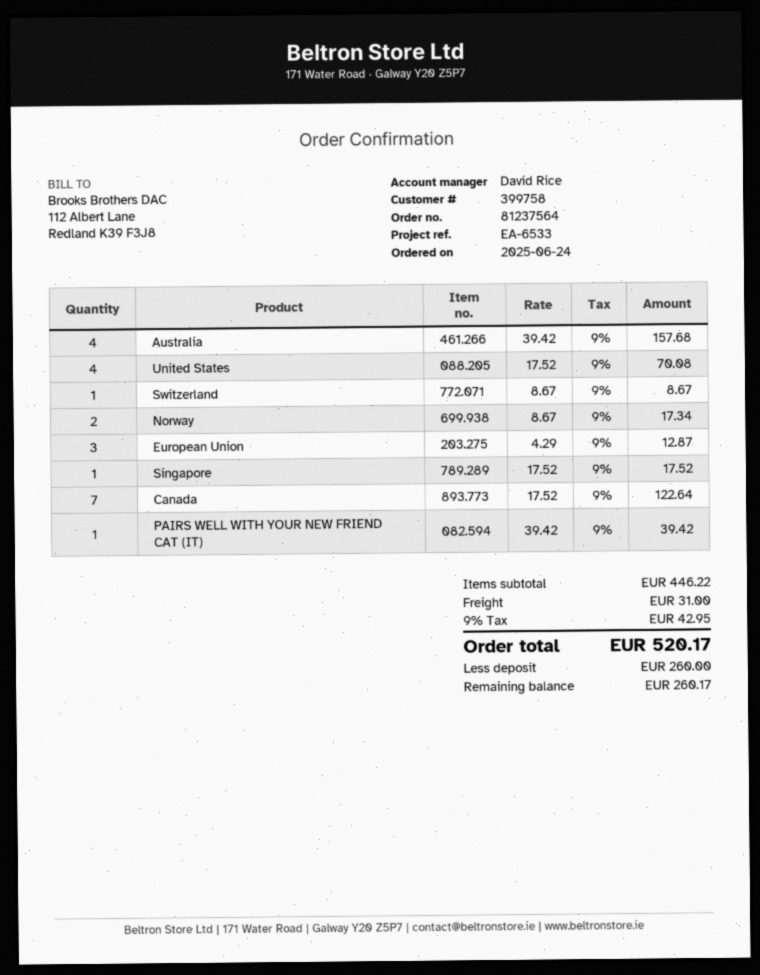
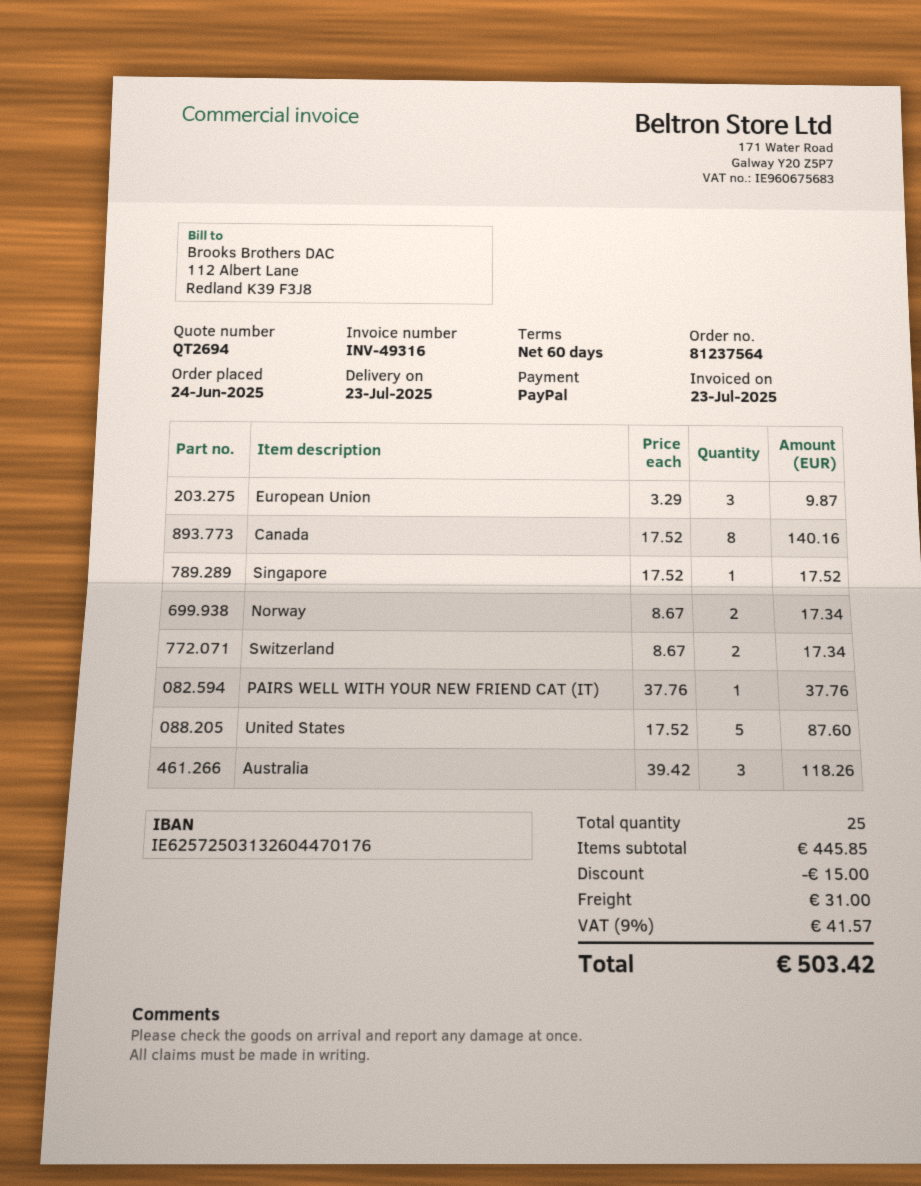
Australia: 4 x 39.42 = 157.68 -> 3 x 39.42 = 118.26
United States: 4 x 17.52 = 70.08 -> 5 x 17.52 = 87.60
Switzerland: 1 x 8.67 = 8.67 -> 2 x 8.67 = 17.34
European Union: 3 x 4.29 = 12.87 -> 3 x 3.29 = 9.87
Canada: 7 x 17.52 = 122.64 -> 8 x 17.52 = 140.16
PAIRS WELL WITH YOUR NEW FRIEND CAT (IT): 1 x 39.42 = 39.42 -> 1 x 37.76 = 37.76
subtotal: 446.22 -> 445.85
discount: none -> 15.00
tax: 9% = 42.95 -> 9% = 41.57
total: 520.17 -> 503.42

